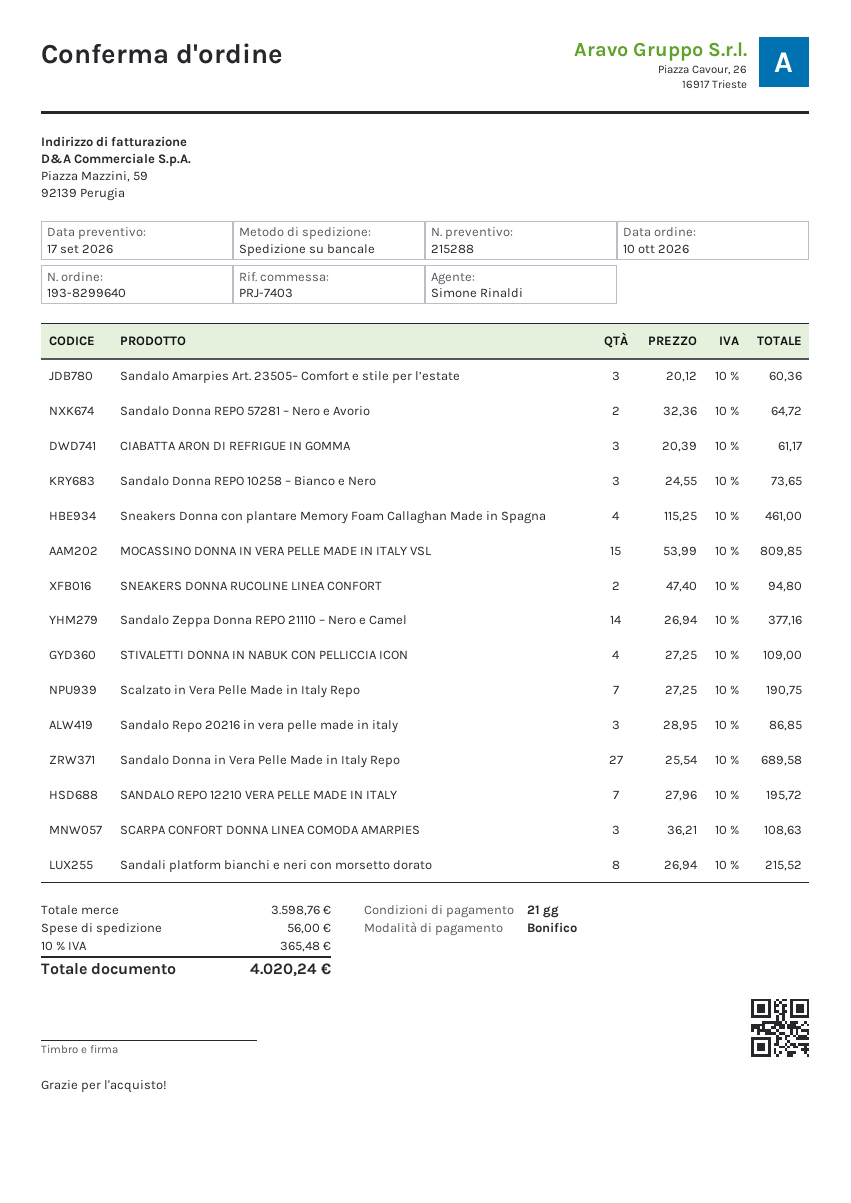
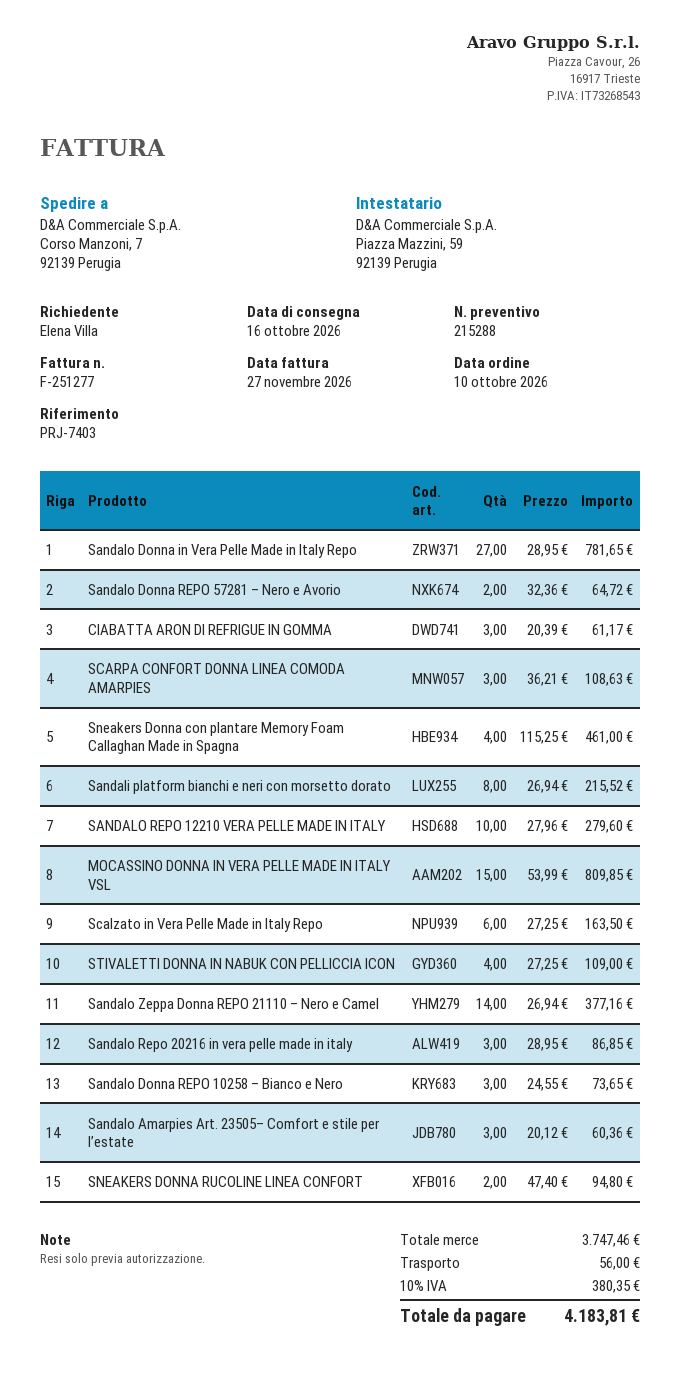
Scalzato in Vera Pelle Made in Italy Repo: 7 x 27.25 = 190.75 -> 6 x 27.25 = 163.50
Sandalo Donna in Vera Pelle Made in Italy Repo: 27 x 25.54 = 689.58 -> 27 x 28.95 = 781.65
SANDALO REPO 12210 VERA PELLE MADE IN ITALY: 7 x 27.96 = 195.72 -> 10 x 27.96 = 279.60
subtotal: 3598.76 -> 3747.46
tax: 10% = 365.48 -> 10% = 380.35
total: 4020.24 -> 4183.81

